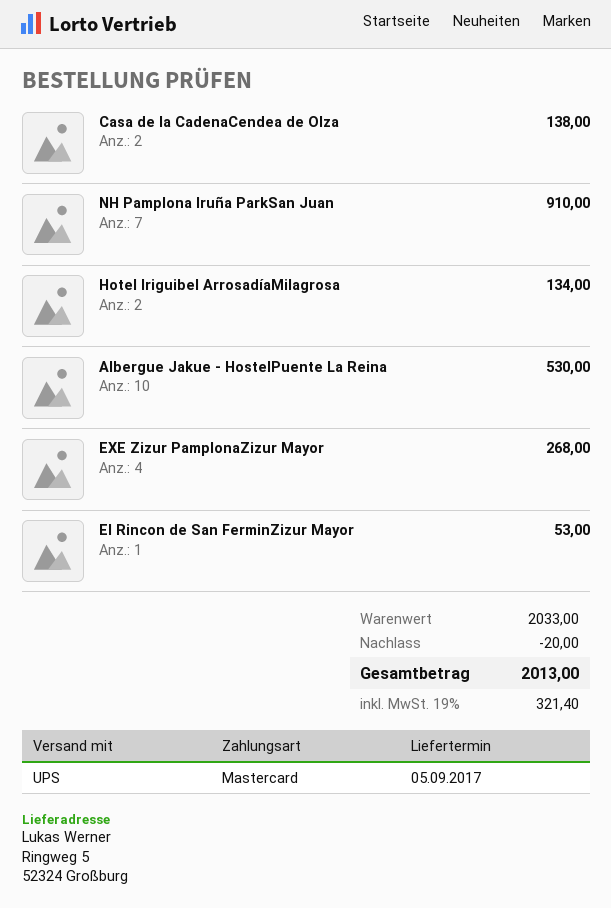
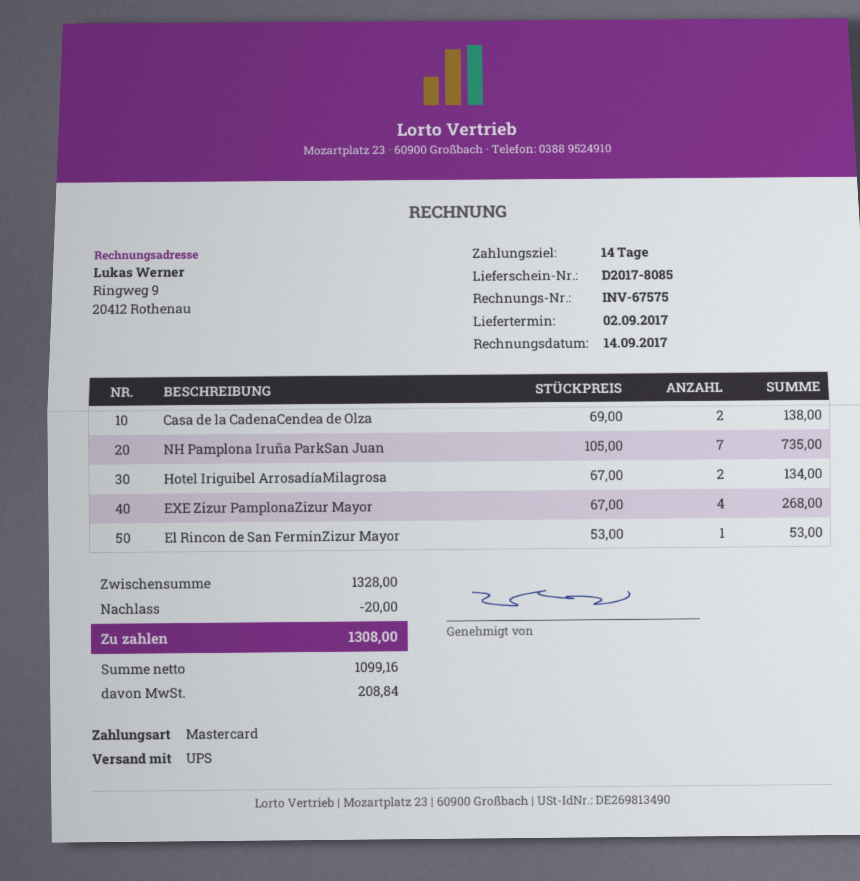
delivery date: 2017-09-05 -> 2017-09-02
NH Pamplona Iruña ParkSan Juan: 7 for 910.00 -> 7 for 735.00
Albergue Jakue - HostelPuente La Reina: 10 for 530.00 -> none
subtotal: 2033.00 -> 1328.00
tax: 321.40 -> 208.84
total: 2013.00 -> 1308.00

